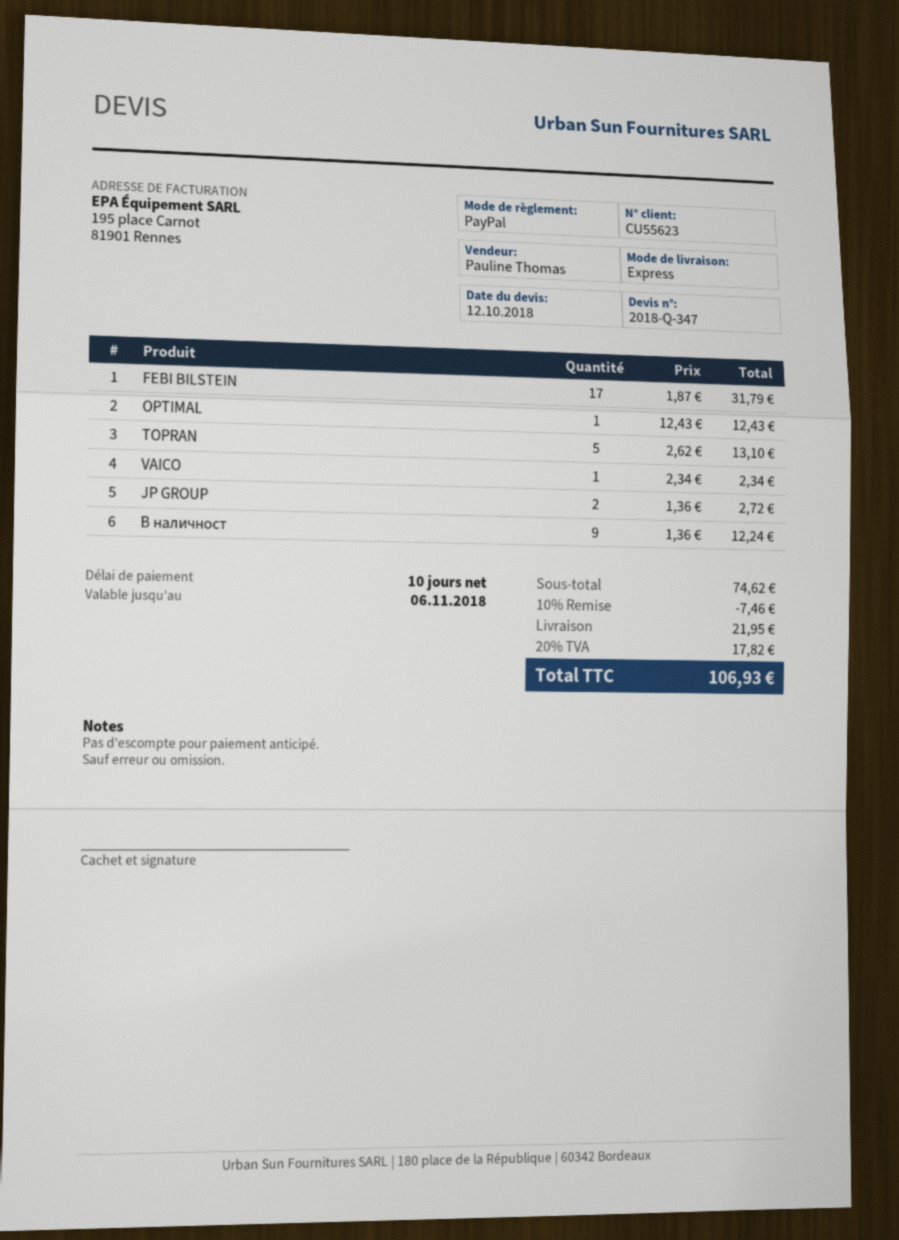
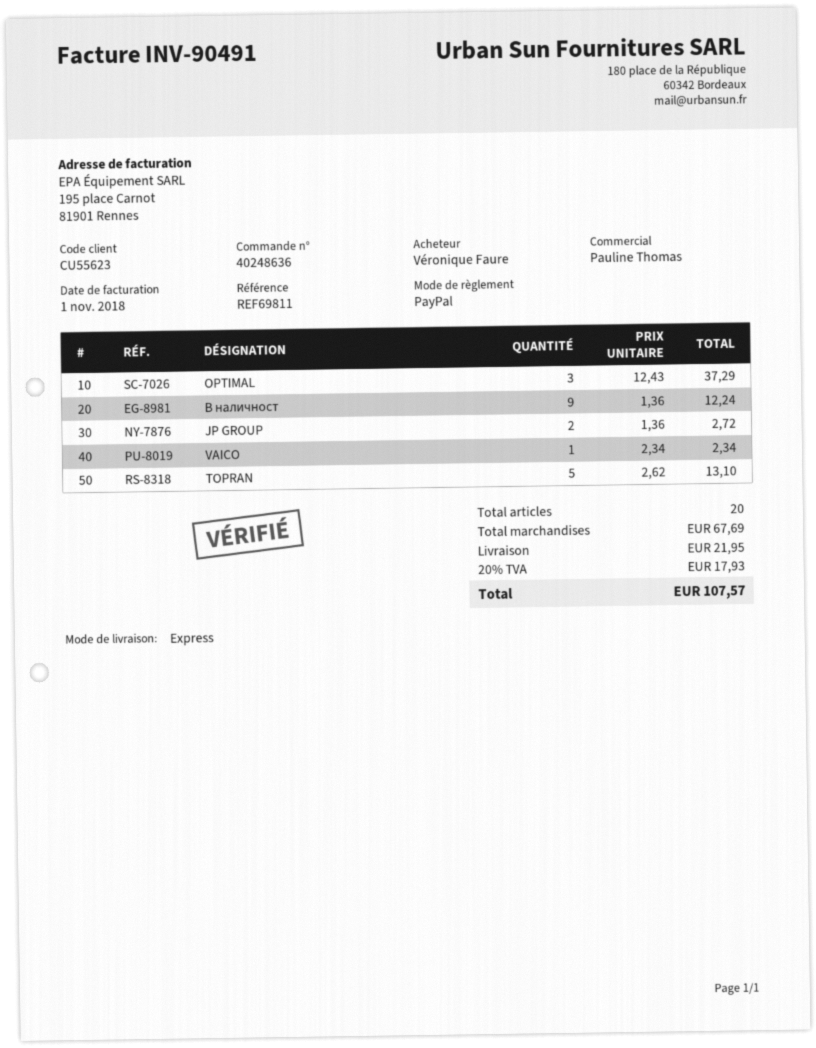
FEBI BILSTEIN: 17 x 1.87 = 31.79 -> none
OPTIMAL: 1 x 12.43 = 12.43 -> 3 x 12.43 = 37.29
subtotal: 74.62 -> 67.69
discount: 10% = 7.46 -> none
tax: 20% = 17.82 -> 20% = 17.93
total: 106.93 -> 107.57

